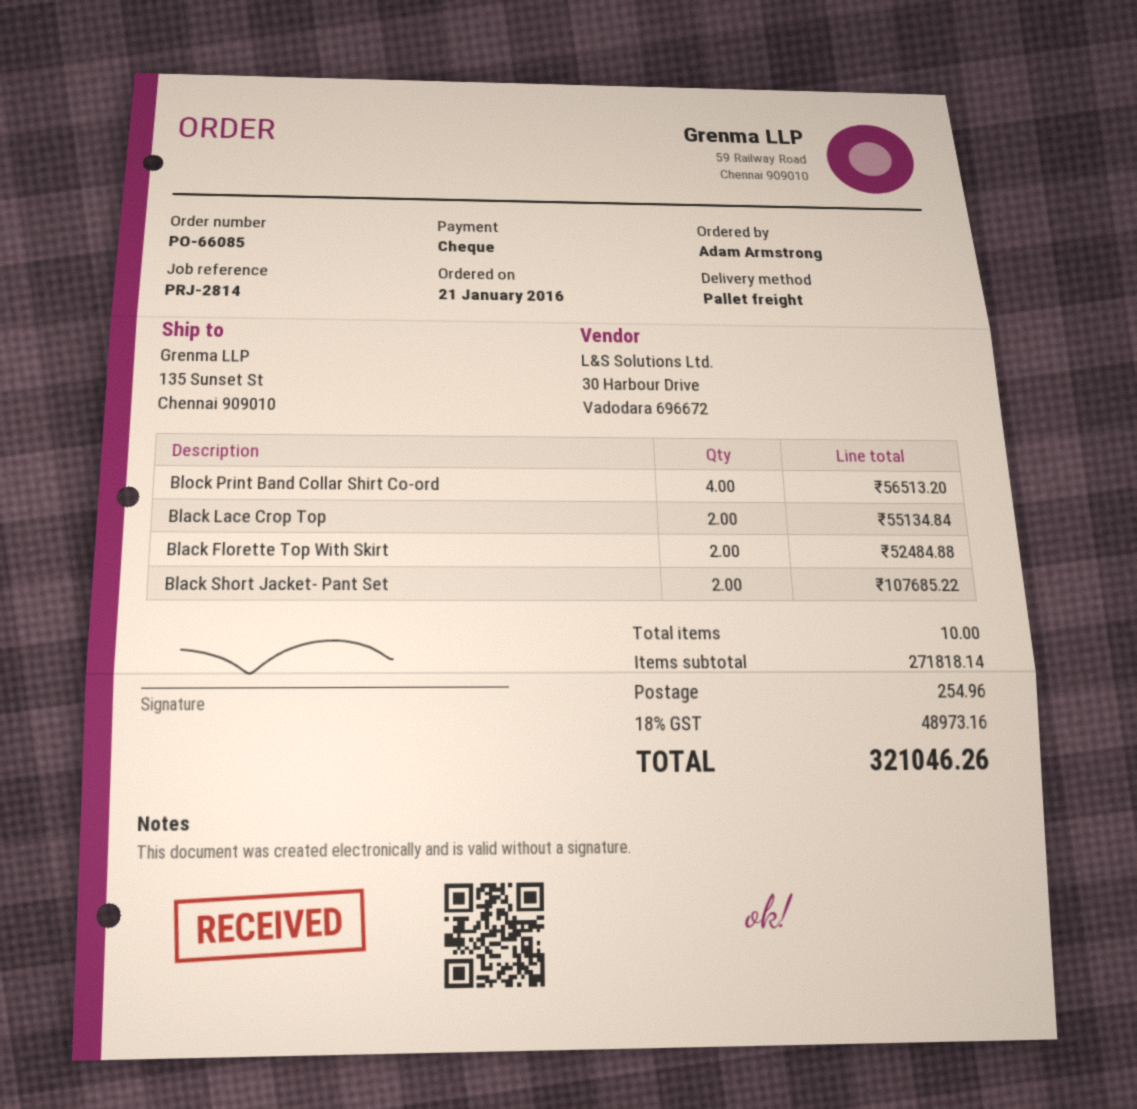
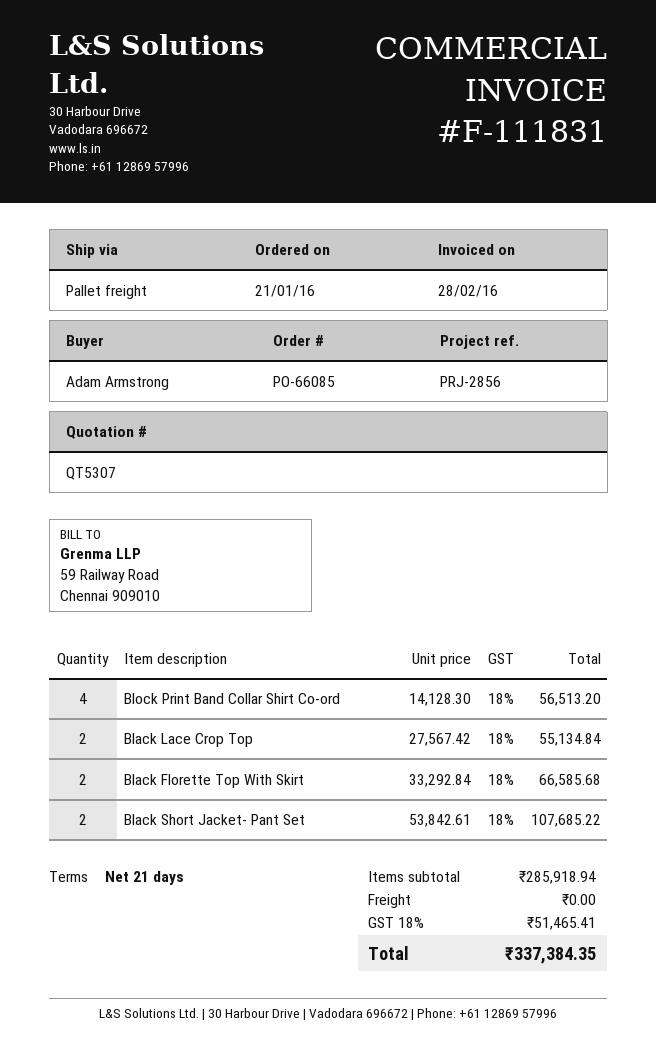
reference: PRJ-2814 -> PRJ-2856
Black Florette Top With Skirt: 2 for 52484.88 -> 2 for 66585.68
subtotal: 271818.14 -> 285918.94
shipping: 254.96 -> 0.00
tax: 18% = 48973.16 -> 18% = 51465.41
total: 321046.26 -> 337384.35

